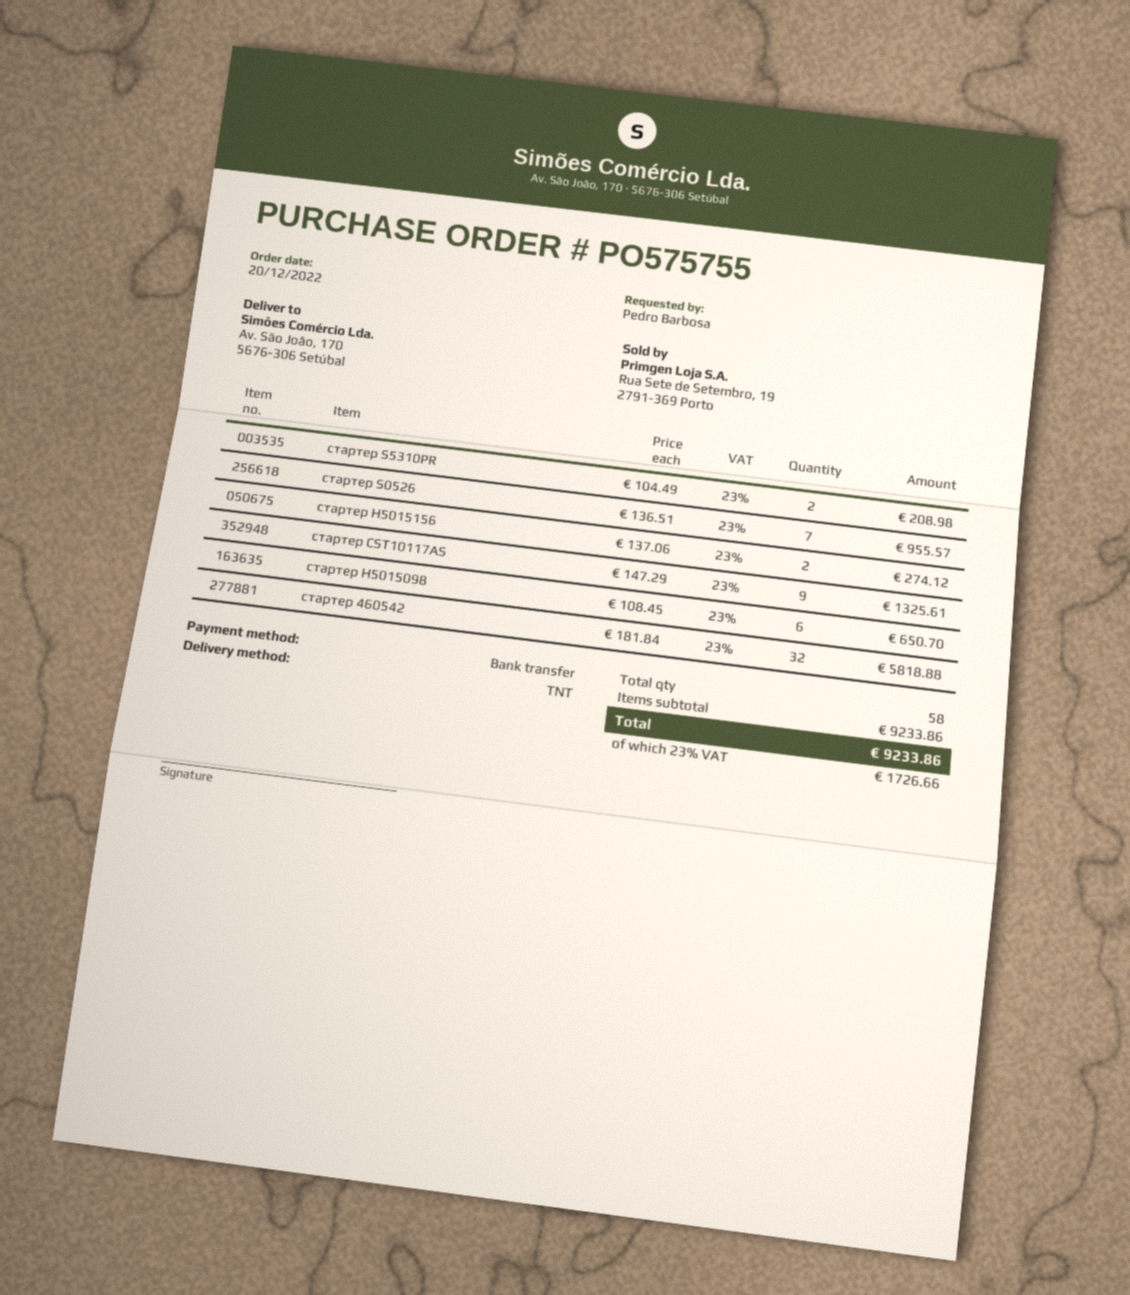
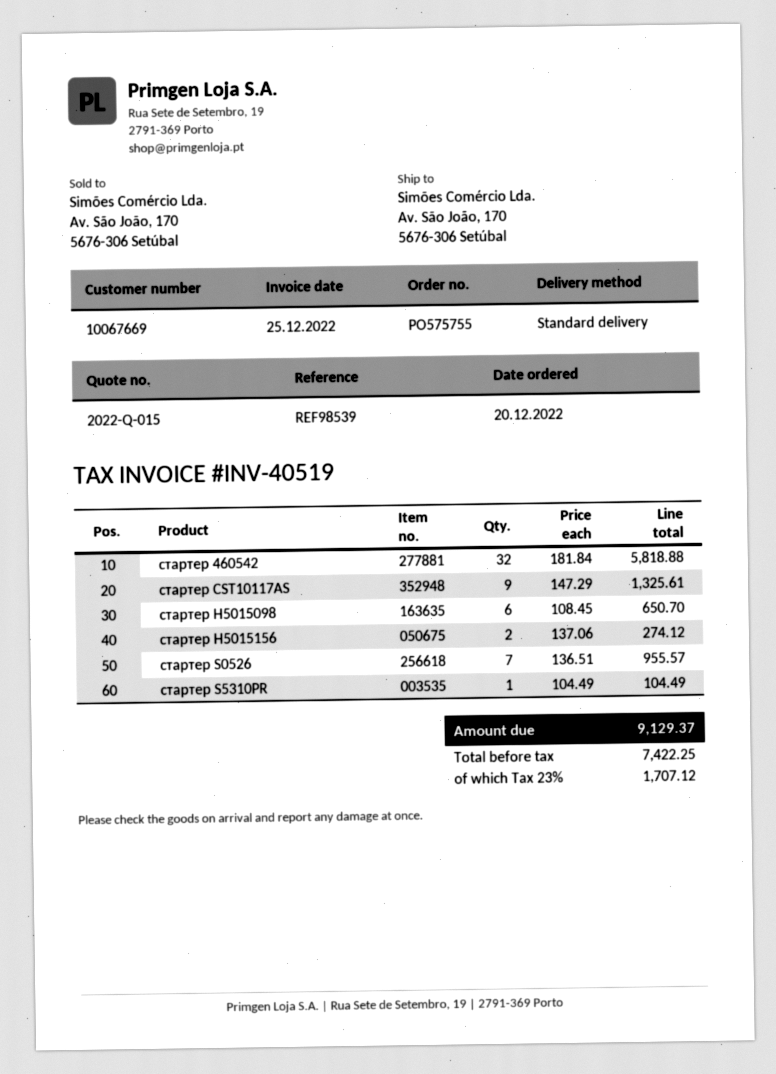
shipping method: TNT -> standard
стартер S5310PR: 2 x 104.49 = 208.98 -> 1 x 104.49 = 104.49
tax: 23% = 1726.66 -> 23% = 1707.12
total: 9233.86 -> 9129.37

